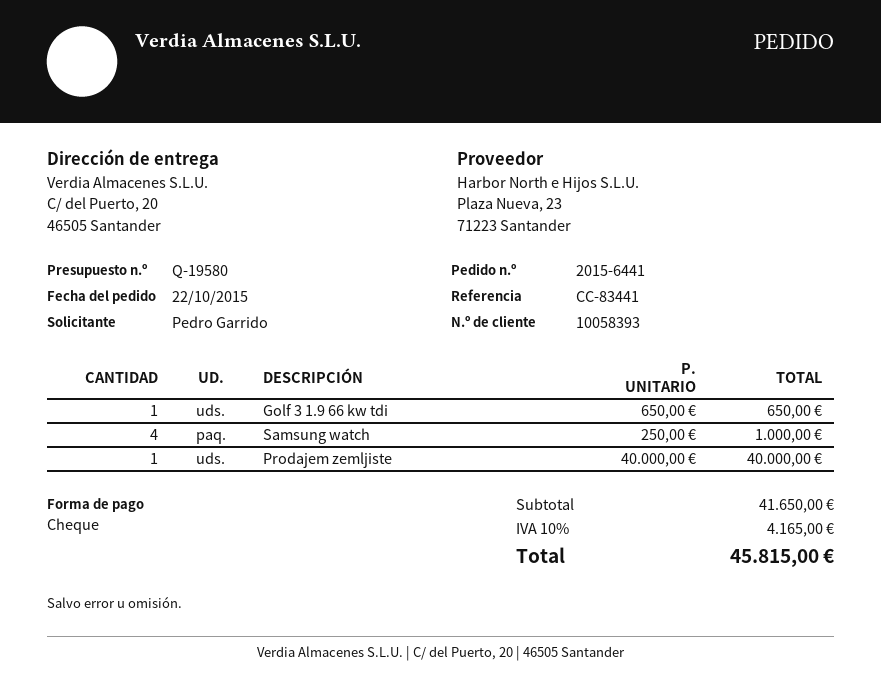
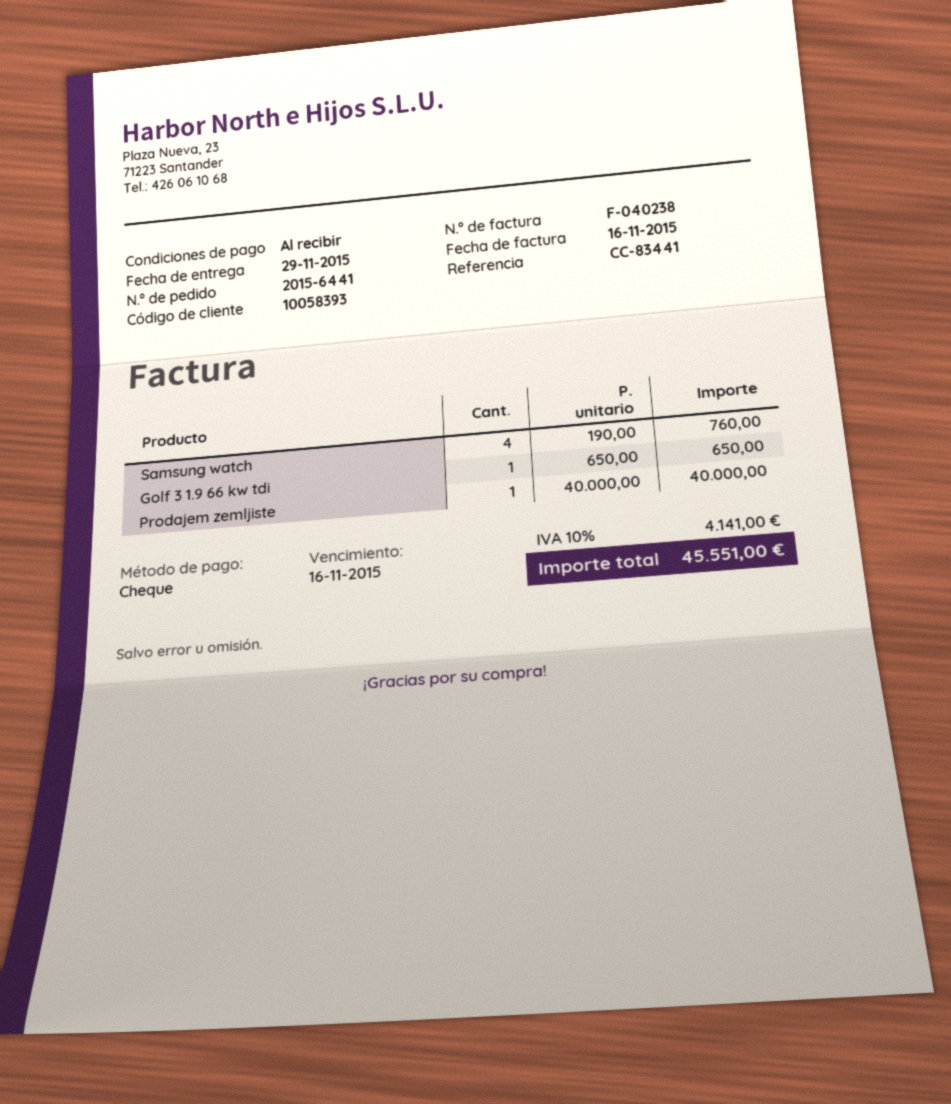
Samsung watch: 4 x 250.00 = 1000.00 -> 4 x 190.00 = 760.00
tax: 10% = 4165.00 -> 10% = 4141.00
total: 45815.00 -> 45551.00

